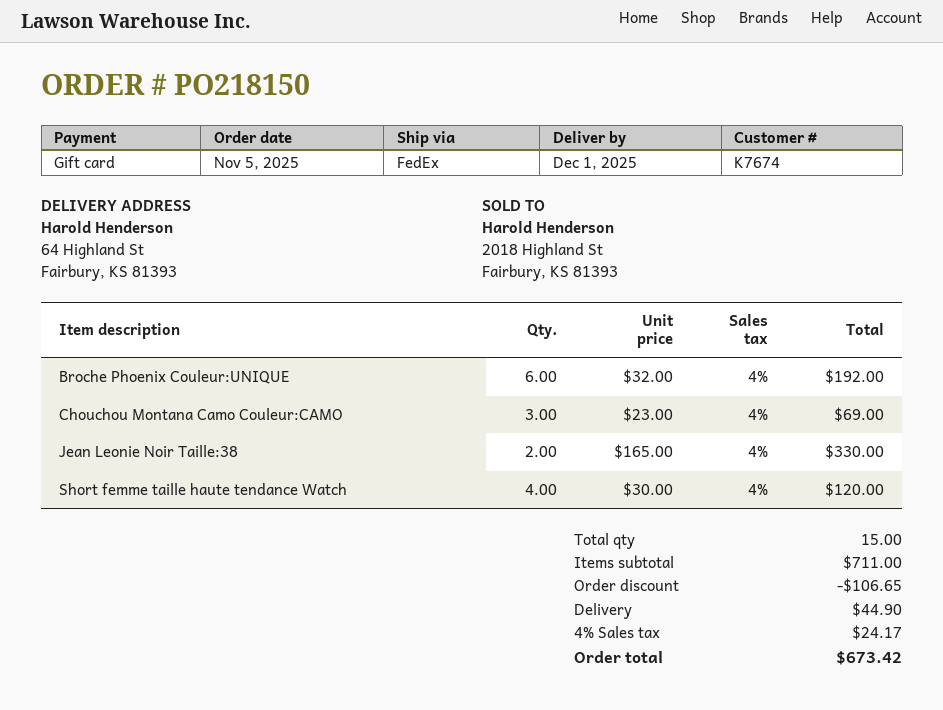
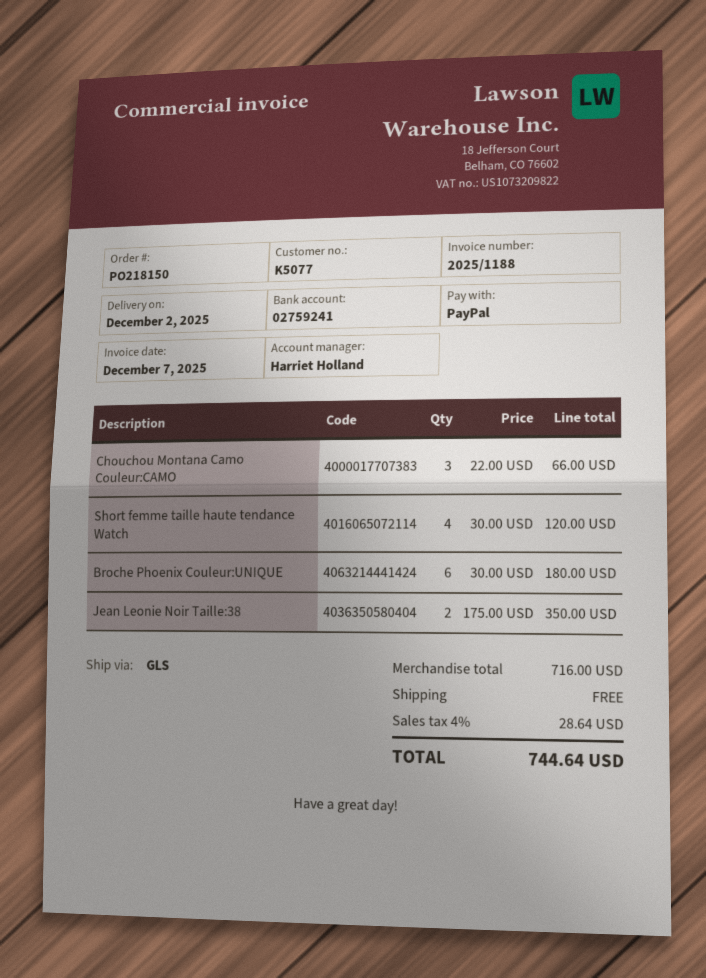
delivery date: 2025-12-01 -> 2025-12-02
customer number: K7674 -> K5077
payment method: gift card -> PayPal
shipping method: FedEx -> GLS
Broche Phoenix Couleur:UNIQUE: 6 x 32.00 = 192.00 -> 6 x 30.00 = 180.00
Chouchou Montana Camo Couleur:CAMO: 3 x 23.00 = 69.00 -> 3 x 22.00 = 66.00
Jean Leonie Noir Taille:38: 2 x 165.00 = 330.00 -> 2 x 175.00 = 350.00
subtotal: 711.00 -> 716.00
discount: 106.65 -> none
shipping: 44.90 -> 0.00
tax: 4% = 24.17 -> 4% = 28.64
total: 673.42 -> 744.64

